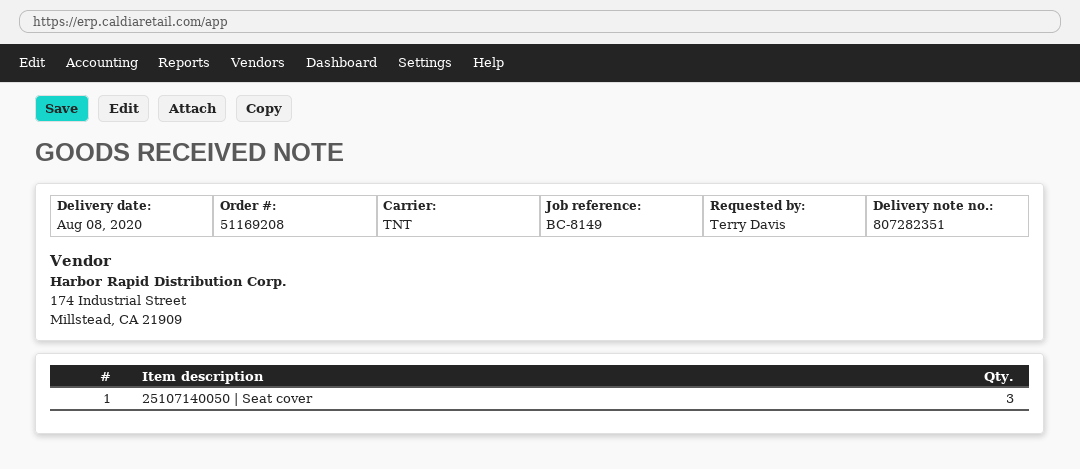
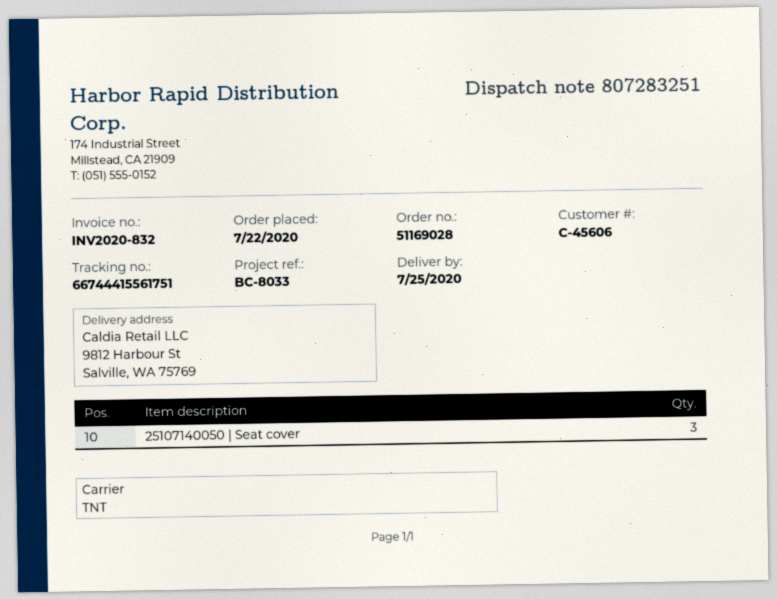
order number: 51169208 -> 51169028
delivery note number: 807282351 -> 807283251
delivery date: 2020-08-08 -> 2020-07-25
reference: BC-8149 -> BC-8033

